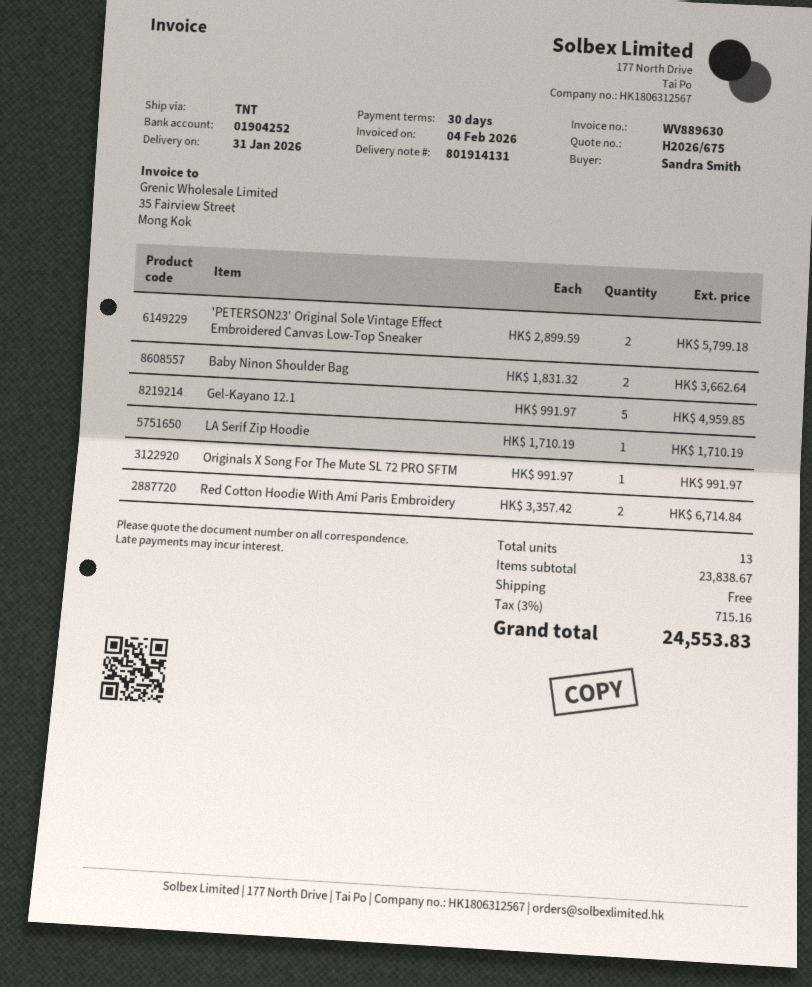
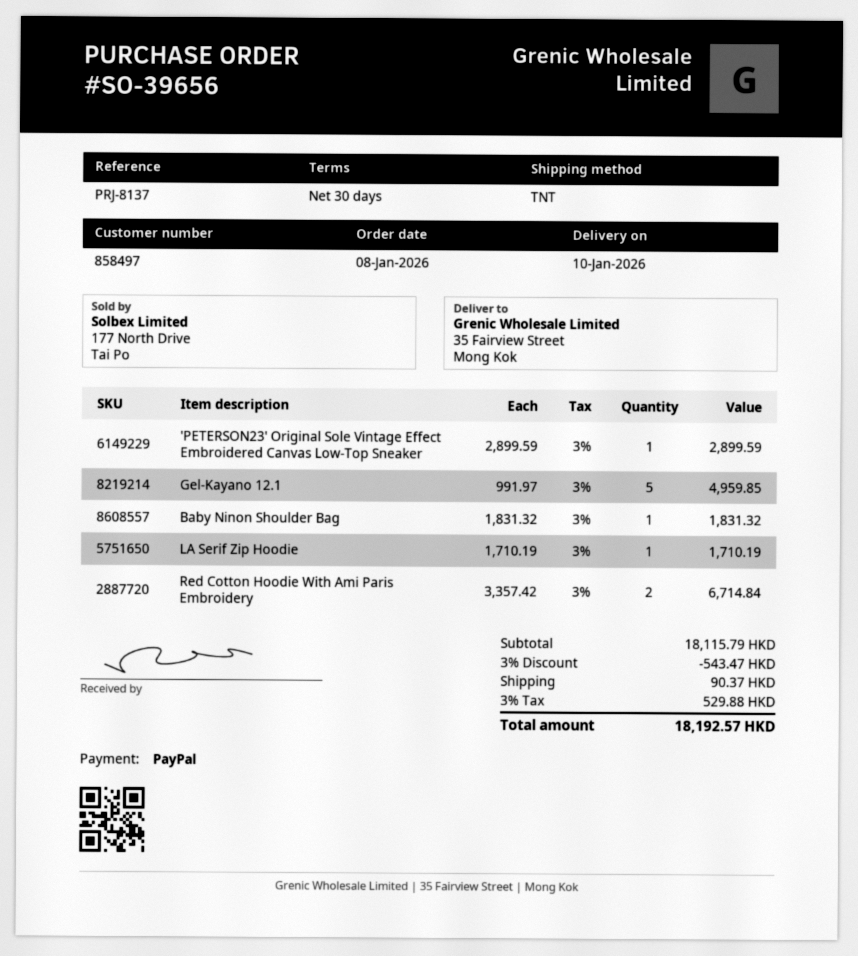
delivery date: 2026-01-31 -> 2026-01-10
'PETERSON23' Original Sole Vintage Effect Embroidered Canvas Low-Top Sneaker: 2 x 2899.59 = 5799.18 -> 1 x 2899.59 = 2899.59
Baby Ninon Shoulder Bag: 2 x 1831.32 = 3662.64 -> 1 x 1831.32 = 1831.32
Originals X Song For The Mute SL 72 PRO SFTM: 1 x 991.97 = 991.97 -> none
subtotal: 23838.67 -> 18115.79
discount: none -> 3% = 543.47
shipping: 0.00 -> 90.37
tax: 3% = 715.16 -> 3% = 529.88
total: 24553.83 -> 18192.57

